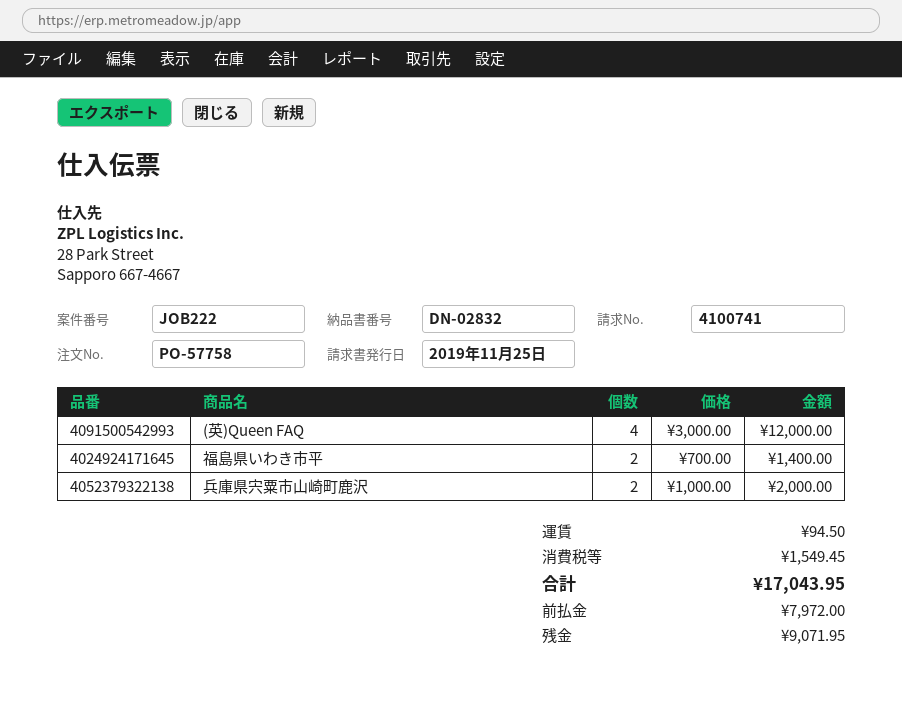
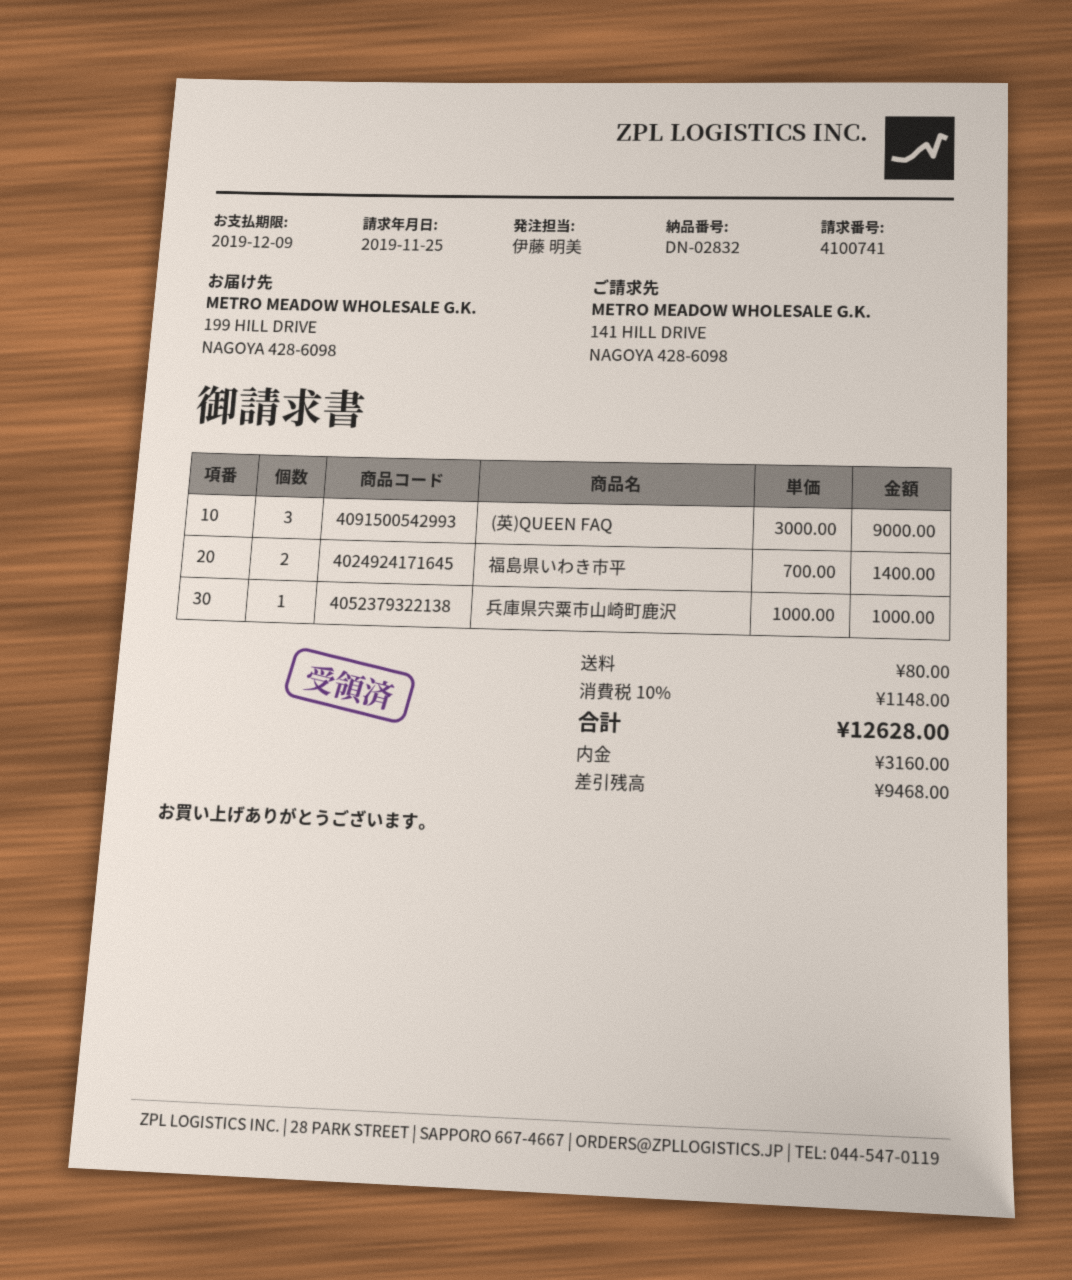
(英)Queen FAQ: 4 x 3000.00 = 12000.00 -> 3 x 3000.00 = 9000.00
兵庫県宍粟市山崎町鹿沢: 2 x 1000.00 = 2000.00 -> 1 x 1000.00 = 1000.00
shipping: 94.50 -> 80.00
tax: 1549.45 -> 1148.00
total: 17043.95 -> 12628.00
deposit: 7972.00 -> 3160.00
balance: 9071.95 -> 9468.00

